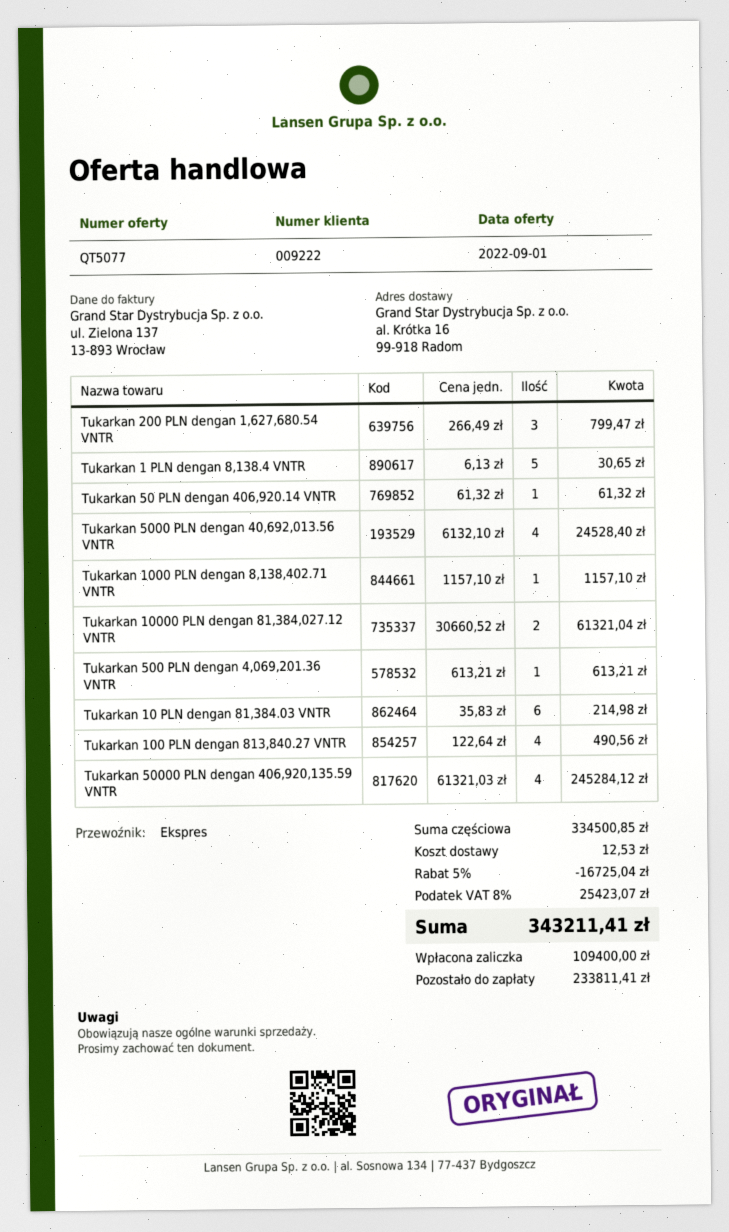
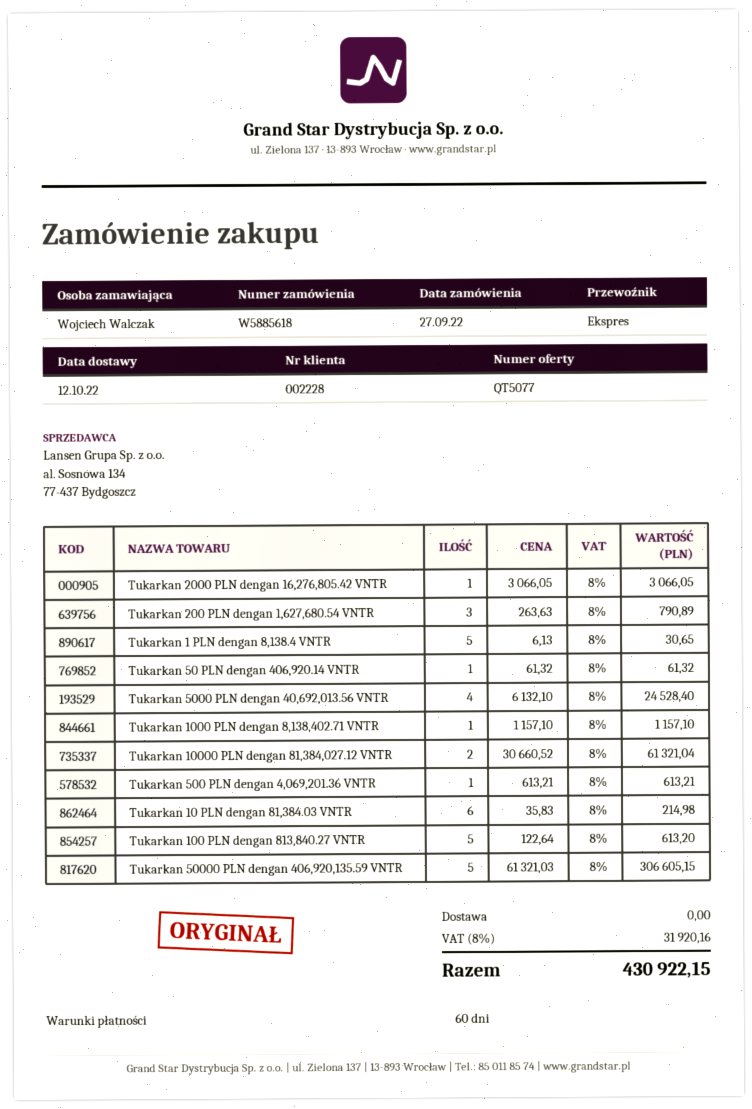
customer number: 009222 -> 002228
Tukarkan 200 PLN dengan 1,627,680.54 VNTR: 3 x 266.49 = 799.47 -> 3 x 263.63 = 790.89
Tukarkan 100 PLN dengan 813,840.27 VNTR: 4 x 122.64 = 490.56 -> 5 x 122.64 = 613.20
Tukarkan 50000 PLN dengan 406,920,135.59 VNTR: 4 x 61321.03 = 245284.12 -> 5 x 61321.03 = 306605.15
Tukarkan 2000 PLN dengan 16,276,805.42 VNTR: none -> 1 x 3066.05 = 3066.05
discount: 5% = 16725.04 -> none
shipping: 12.53 -> 0.00
tax: 8% = 25423.07 -> 8% = 31920.16
total: 343211.41 -> 430922.15

